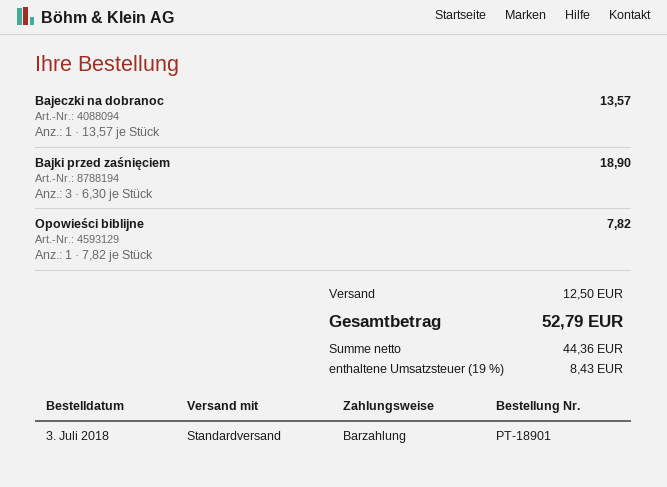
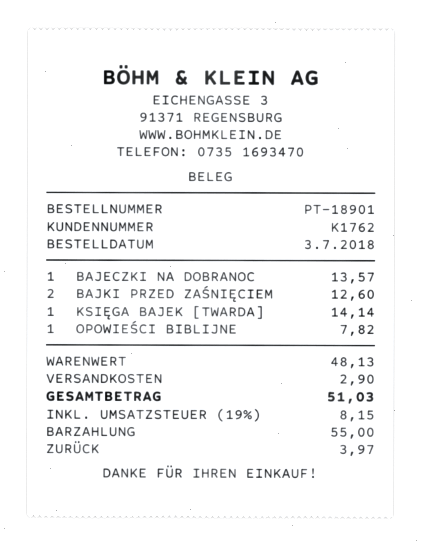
Bajki przed zaśnięciem: 3 for 18.90 -> 2 for 12.60
KSIĘGA BAJEK [TWARDA]: none -> 1 for 14.14
shipping: 12.50 -> 2.90
tax: 19% = 8.43 -> 19% = 8.15
total: 52.79 -> 51.03

